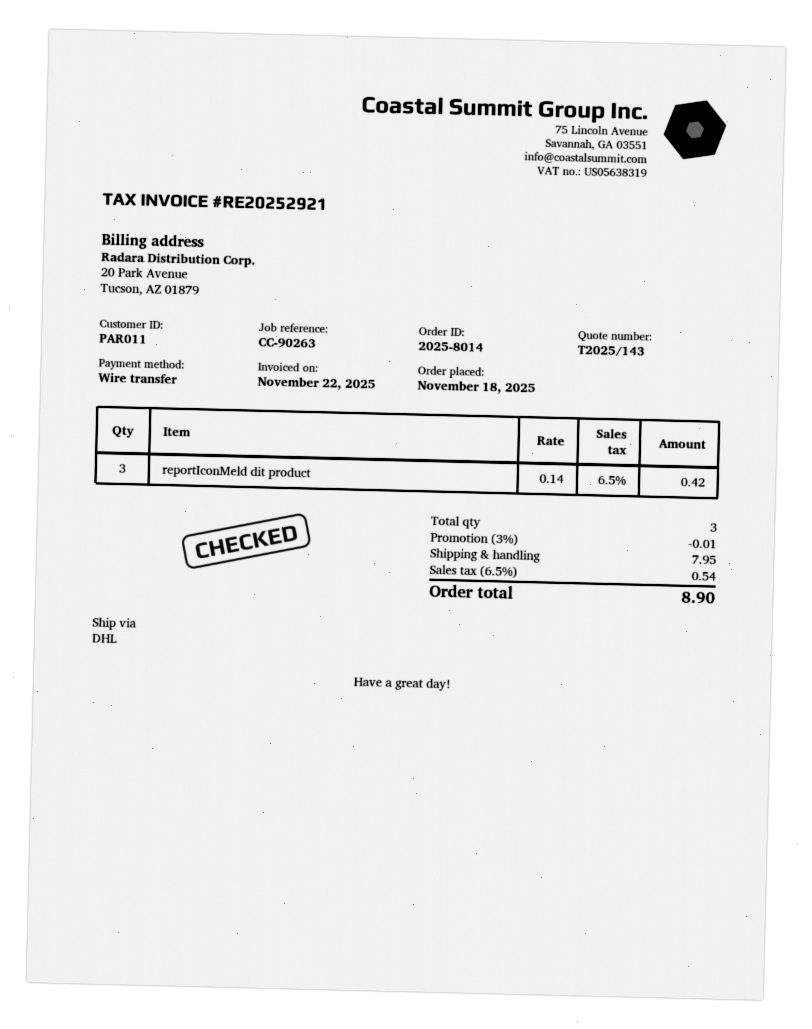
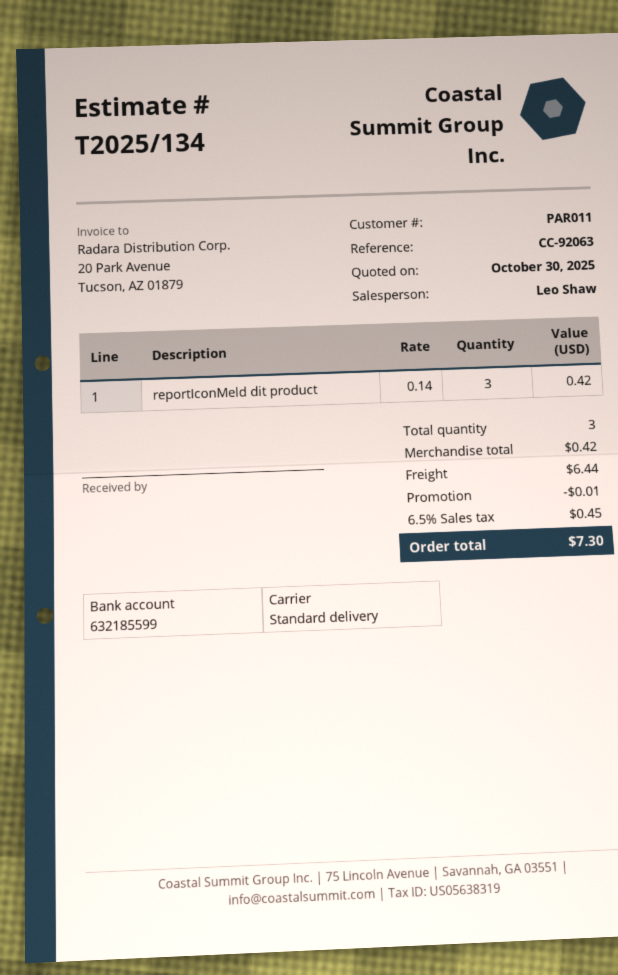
quote number: T2025/143 -> T2025/134
reference: CC-90263 -> CC-92063
shipping method: DHL -> standard
shipping: 7.95 -> 6.44
tax: 6.5% = 0.54 -> 6.5% = 0.45
total: 8.90 -> 7.30

